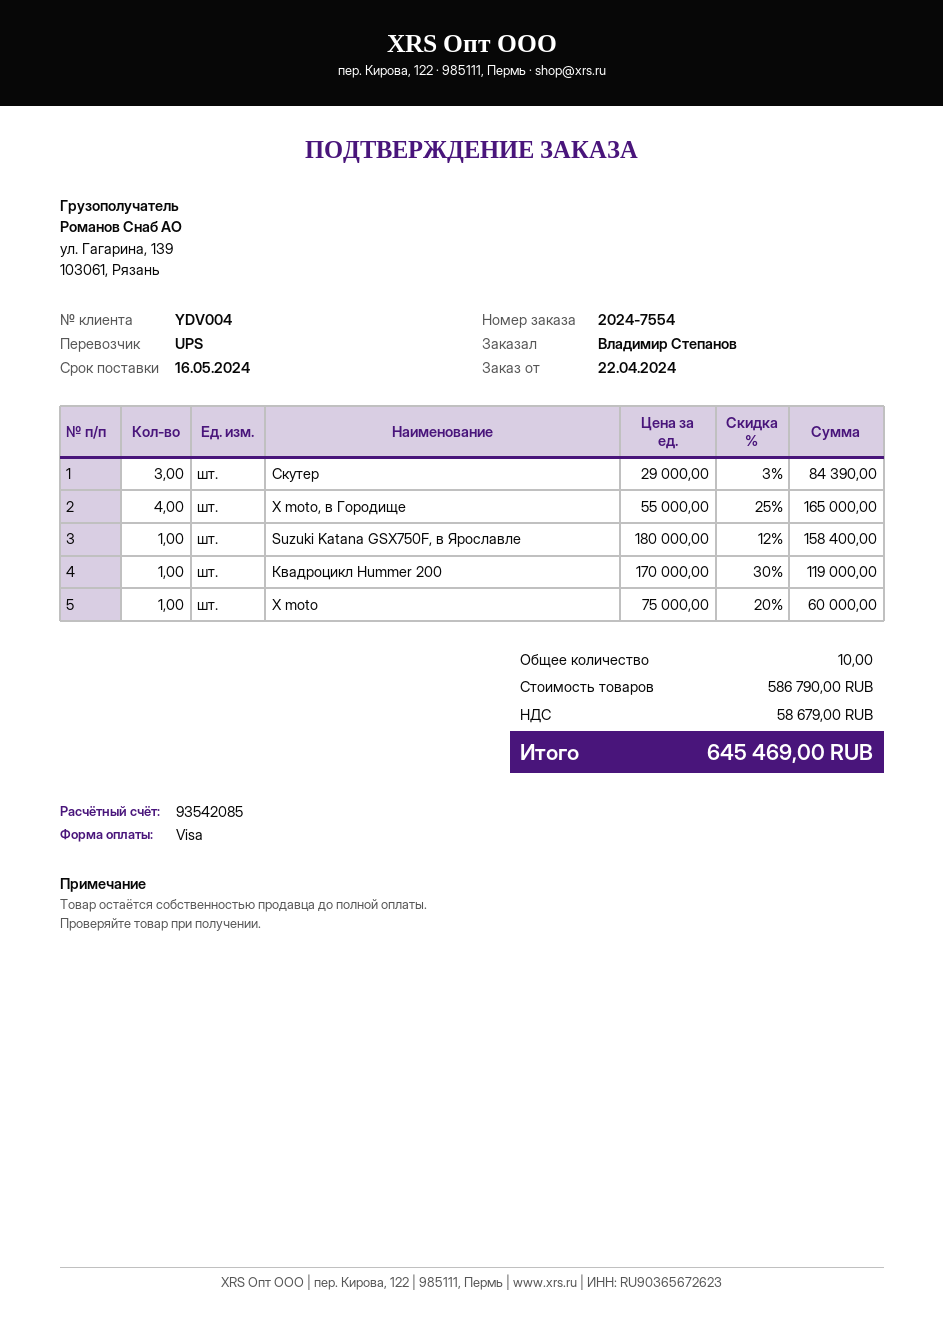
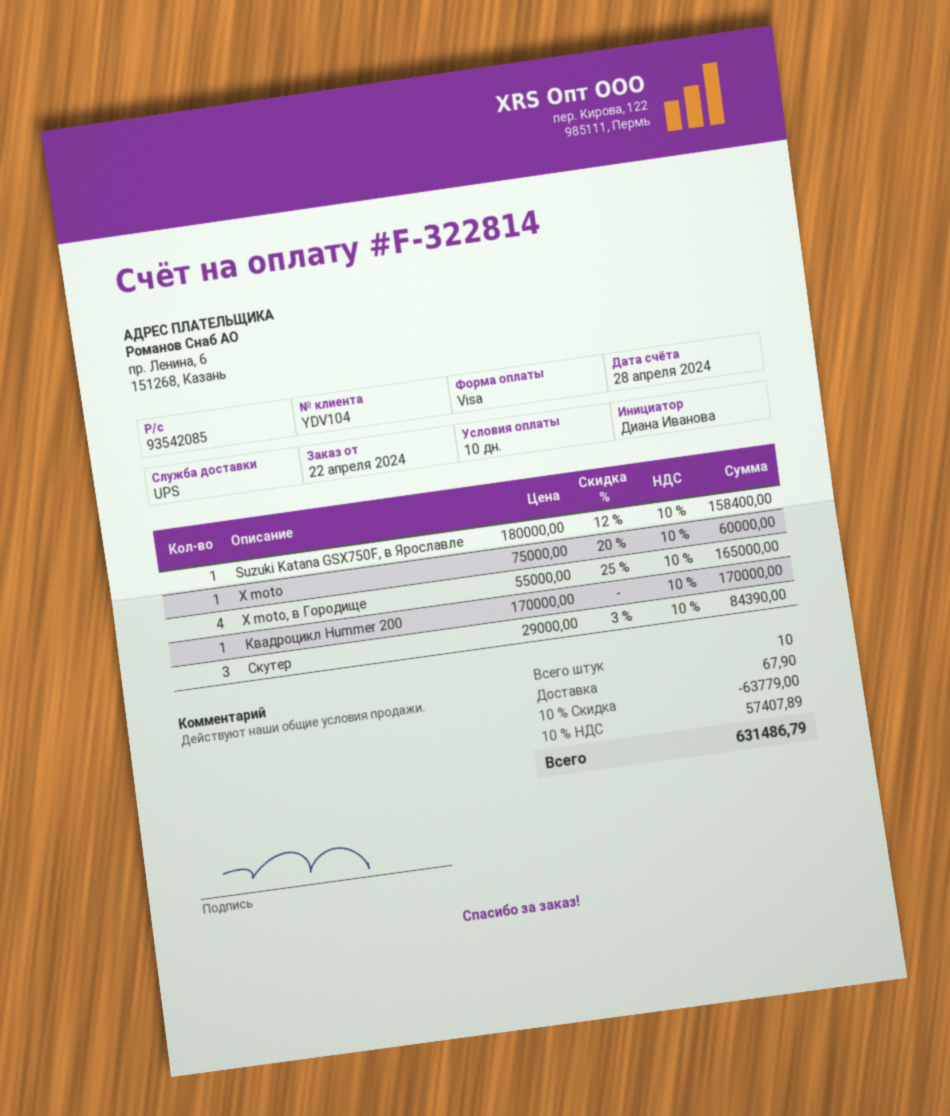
customer number: YDV004 -> YDV104
ordered by: Владимир Степанов -> Диана Иванова
Квадроцикл Hummer 200: 1 x 170000.00 - 30% = 119000.00 -> 1 x 170000.00 = 170000.00
discount: none -> 10% = 63779.00
shipping: none -> 67.90
tax: 58679.00 -> 57407.89
total: 645469.00 -> 631486.79

